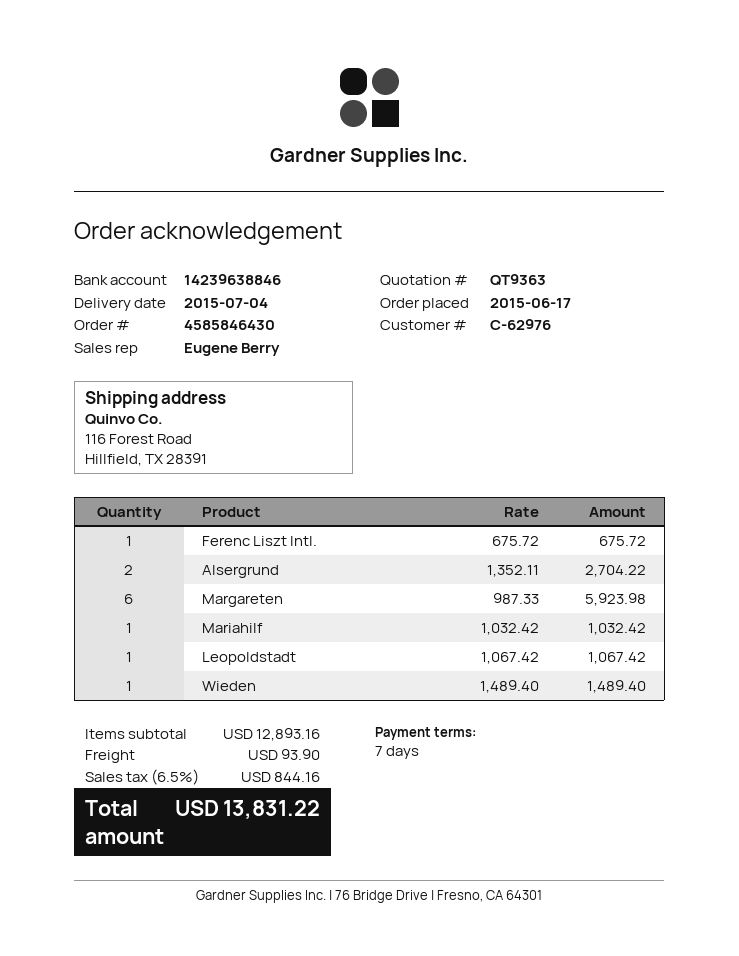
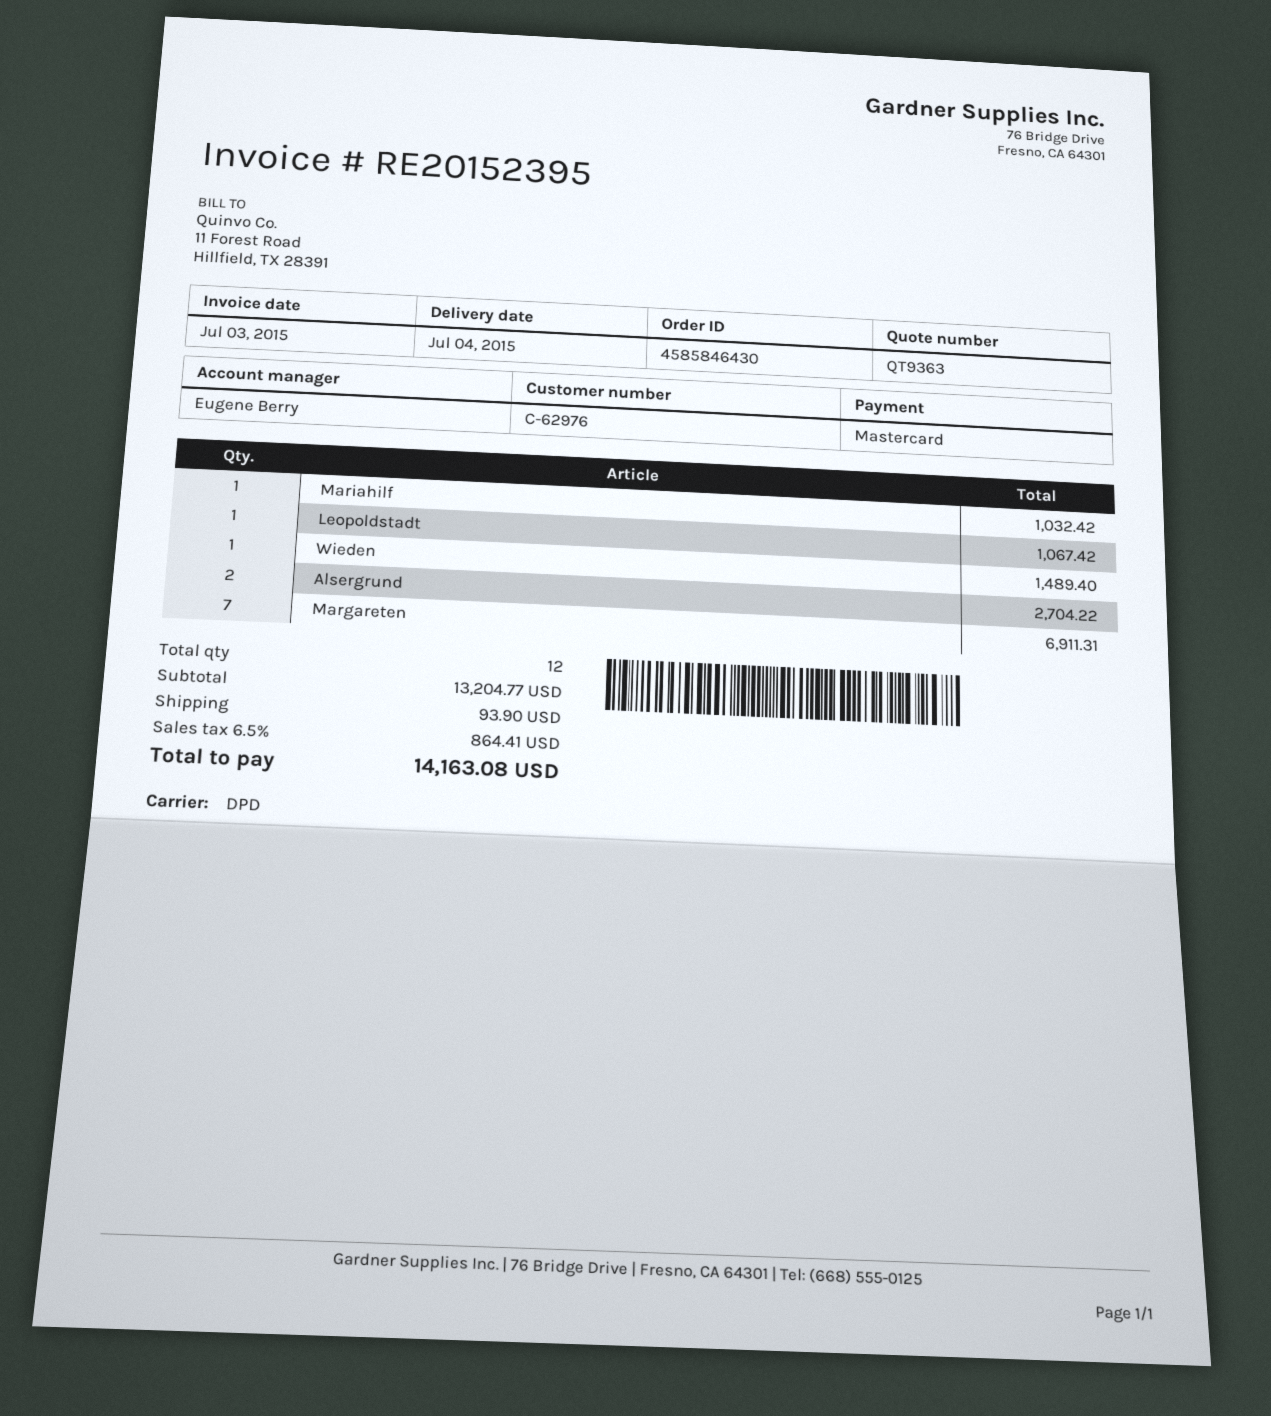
Ferenc Liszt Intl.: 1 for 675.72 -> none
Margareten: 6 for 5923.98 -> 7 for 6911.31
subtotal: 12893.16 -> 13204.77
tax: 6.5% = 844.16 -> 6.5% = 864.41
total: 13831.22 -> 14163.08

